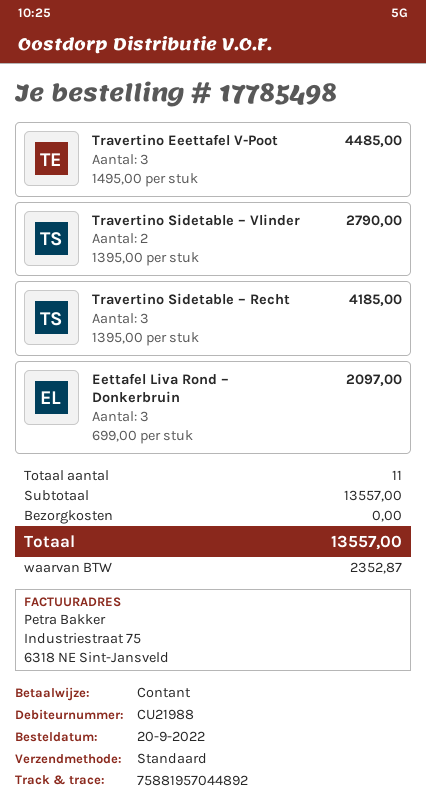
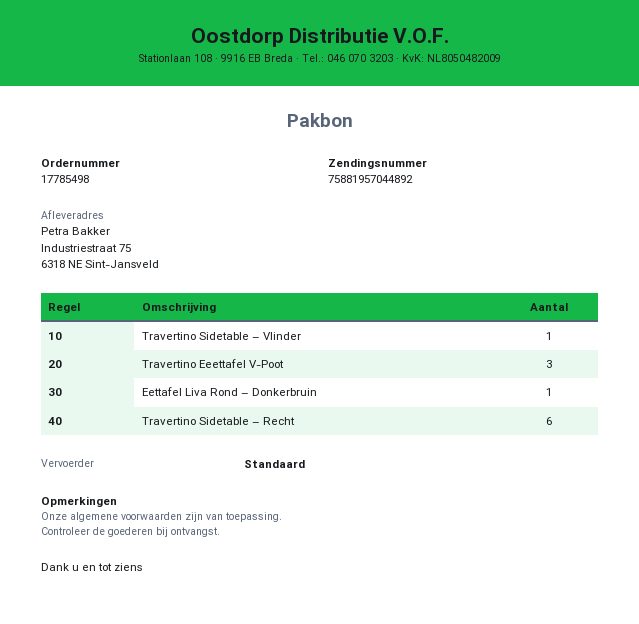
Travertino Sidetable – Vlinder: 2 -> 1
Travertino Sidetable – Recht: 3 -> 6
Eettafel Liva Rond – Donkerbruin: 3 -> 1

